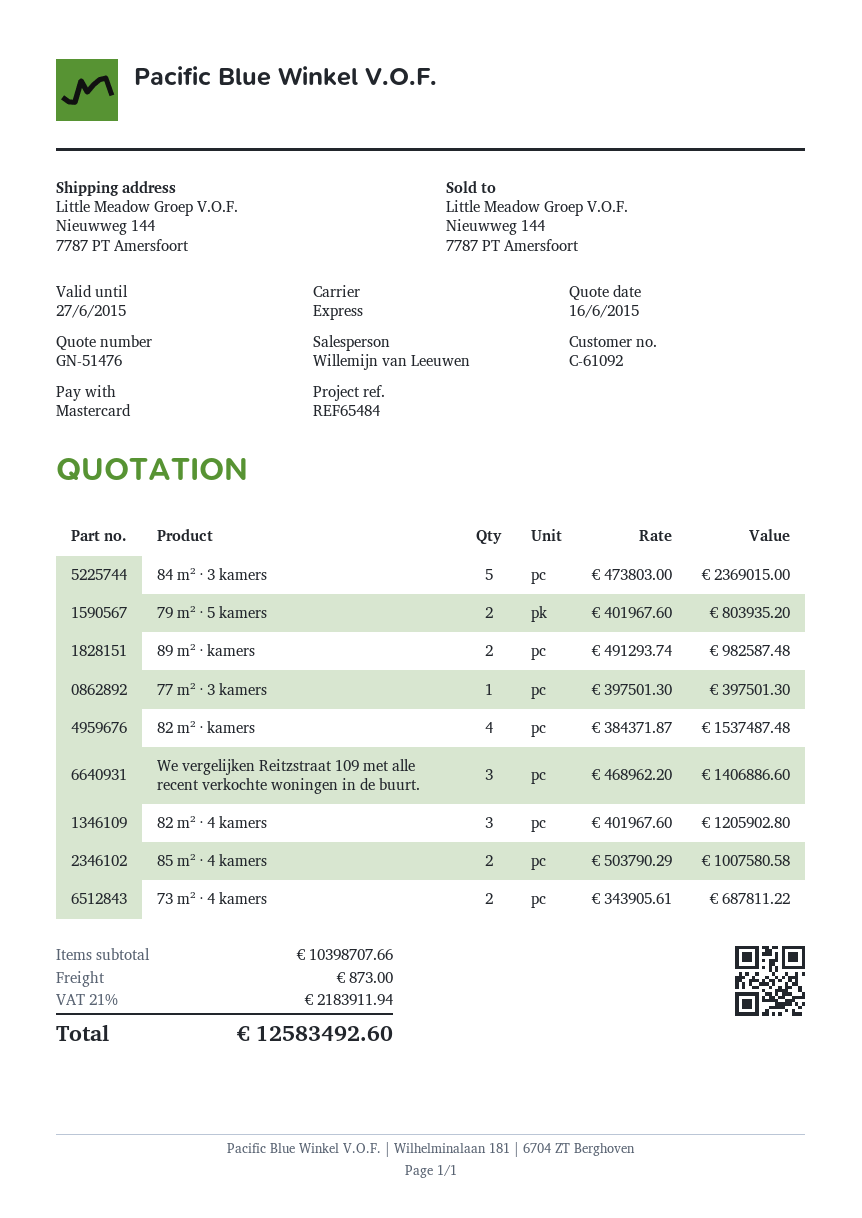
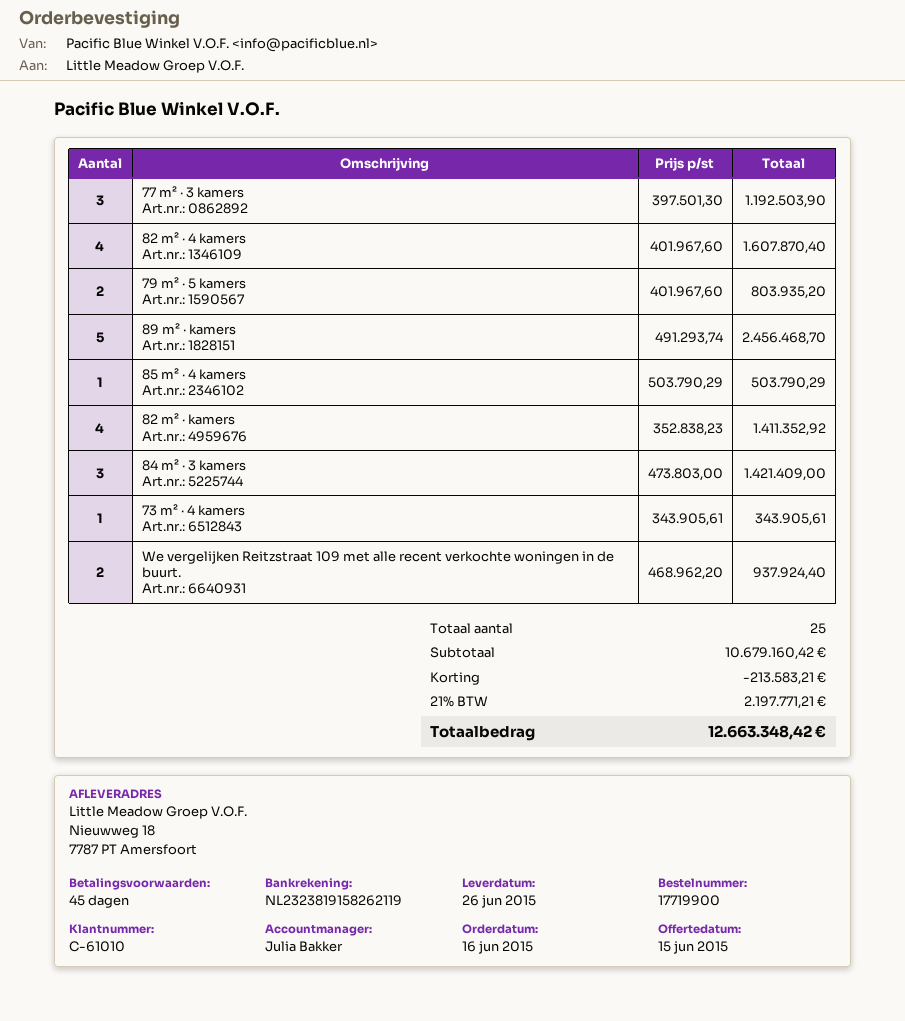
quote date: 2015-06-16 -> 2015-06-15
customer number: C-61092 -> C-61010
sales rep: Willemijn van Leeuwen -> Julia Bakker
ship to: Nieuwweg 144, 7787 PT Amersfoort -> Nieuwweg 18, 7787 PT Amersfoort
84 m² · 3 kamers: 5 x 473803.00 = 2369015.00 -> 3 x 473803.00 = 1421409.00
89 m² · kamers: 2 x 491293.74 = 982587.48 -> 5 x 491293.74 = 2456468.70
77 m² · 3 kamers: 1 x 397501.30 = 397501.30 -> 3 x 397501.30 = 1192503.90
82 m² · kamers: 4 x 384371.87 = 1537487.48 -> 4 x 352838.23 = 1411352.92
We vergelijken Reitzstraat 109 met alle recent verkochte woningen in de buurt.: 3 x 468962.20 = 1406886.60 -> 2 x 468962.20 = 937924.40
82 m² · 4 kamers: 3 x 401967.60 = 1205902.80 -> 4 x 401967.60 = 1607870.40
85 m² · 4 kamers: 2 x 503790.29 = 1007580.58 -> 1 x 503790.29 = 503790.29
73 m² · 4 kamers: 2 x 343905.61 = 687811.22 -> 1 x 343905.61 = 343905.61
subtotal: 10398707.66 -> 10679160.42
discount: none -> 213583.21
shipping: 873.00 -> none
tax: 21% = 2183911.94 -> 21% = 2197771.21
total: 12583492.60 -> 12663348.42

